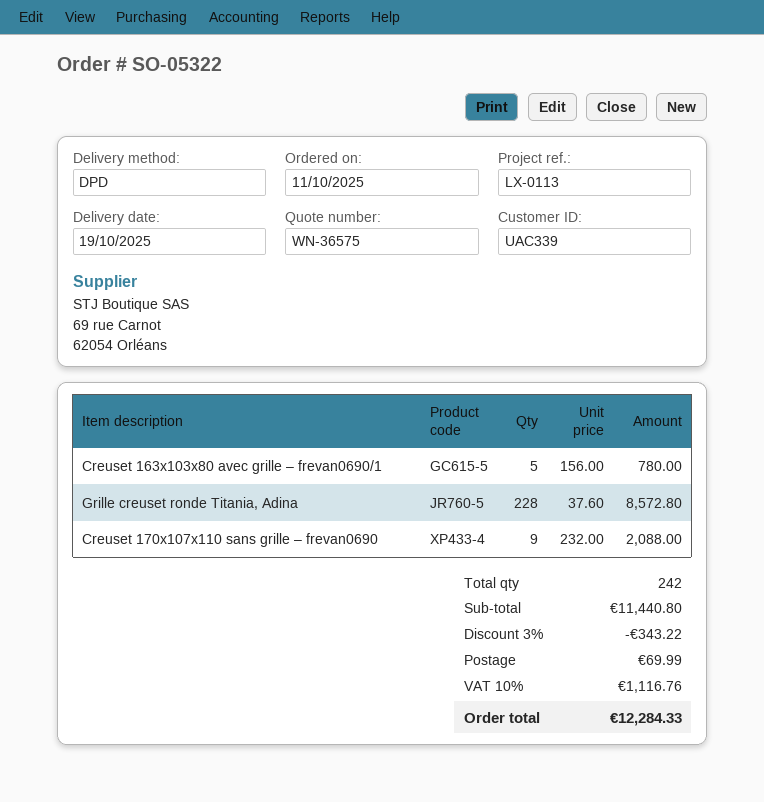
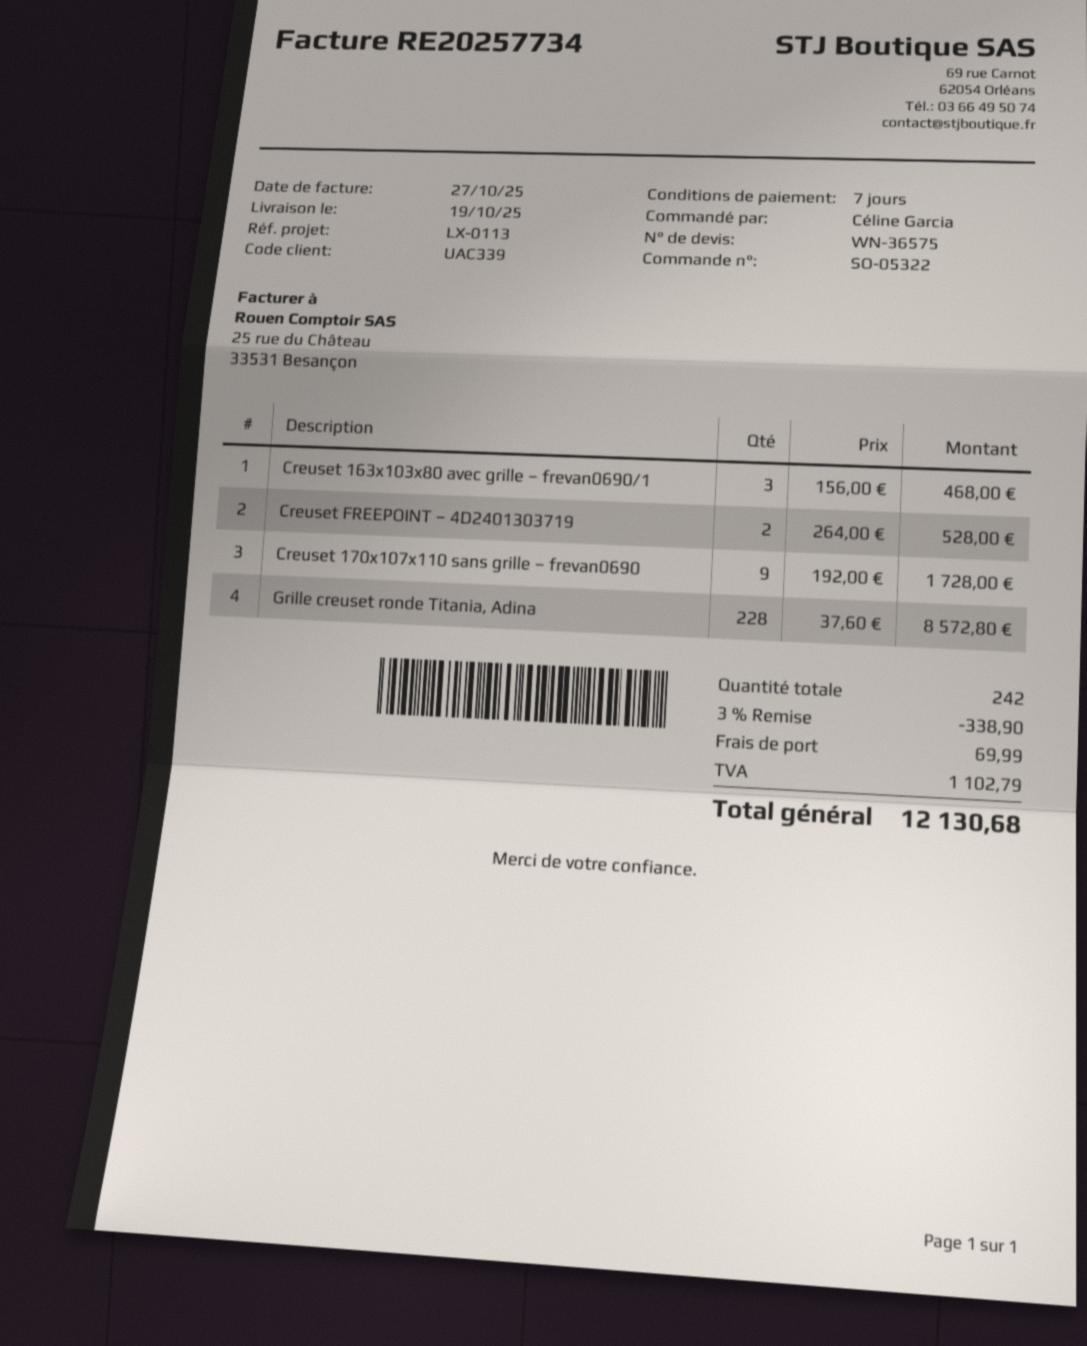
Creuset 163x103x80 avec grille – frevan0690/1: 5 x 156.00 = 780.00 -> 3 x 156.00 = 468.00
Creuset 170x107x110 sans grille – frevan0690: 9 x 232.00 = 2088.00 -> 9 x 192.00 = 1728.00
Creuset FREEPOINT – 4D2401303719: none -> 2 x 264.00 = 528.00
discount: 3% = 343.22 -> 3% = 338.90
tax: 1116.76 -> 1102.79
total: 12284.33 -> 12130.68

